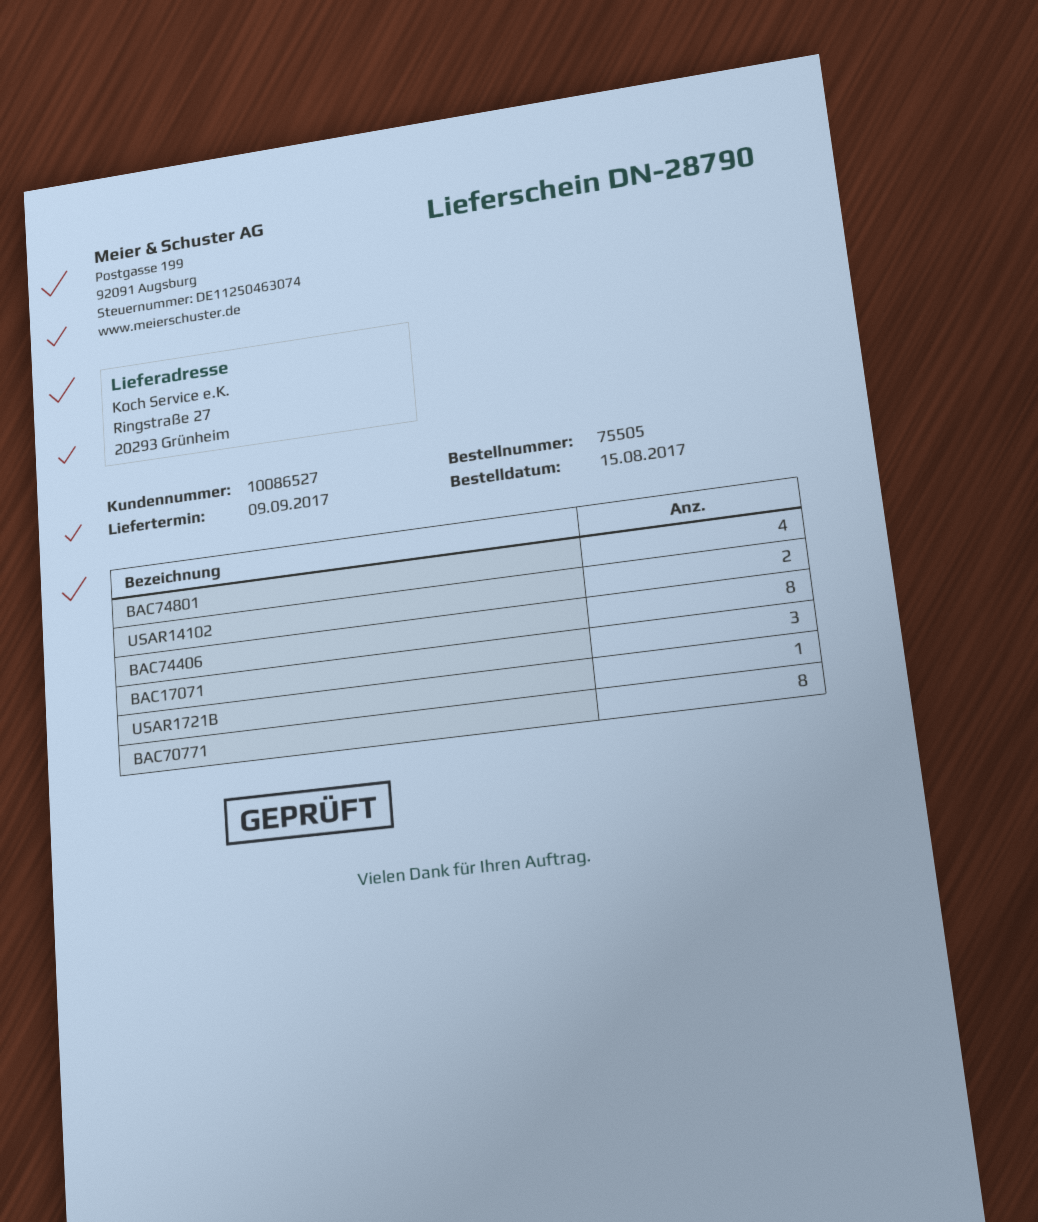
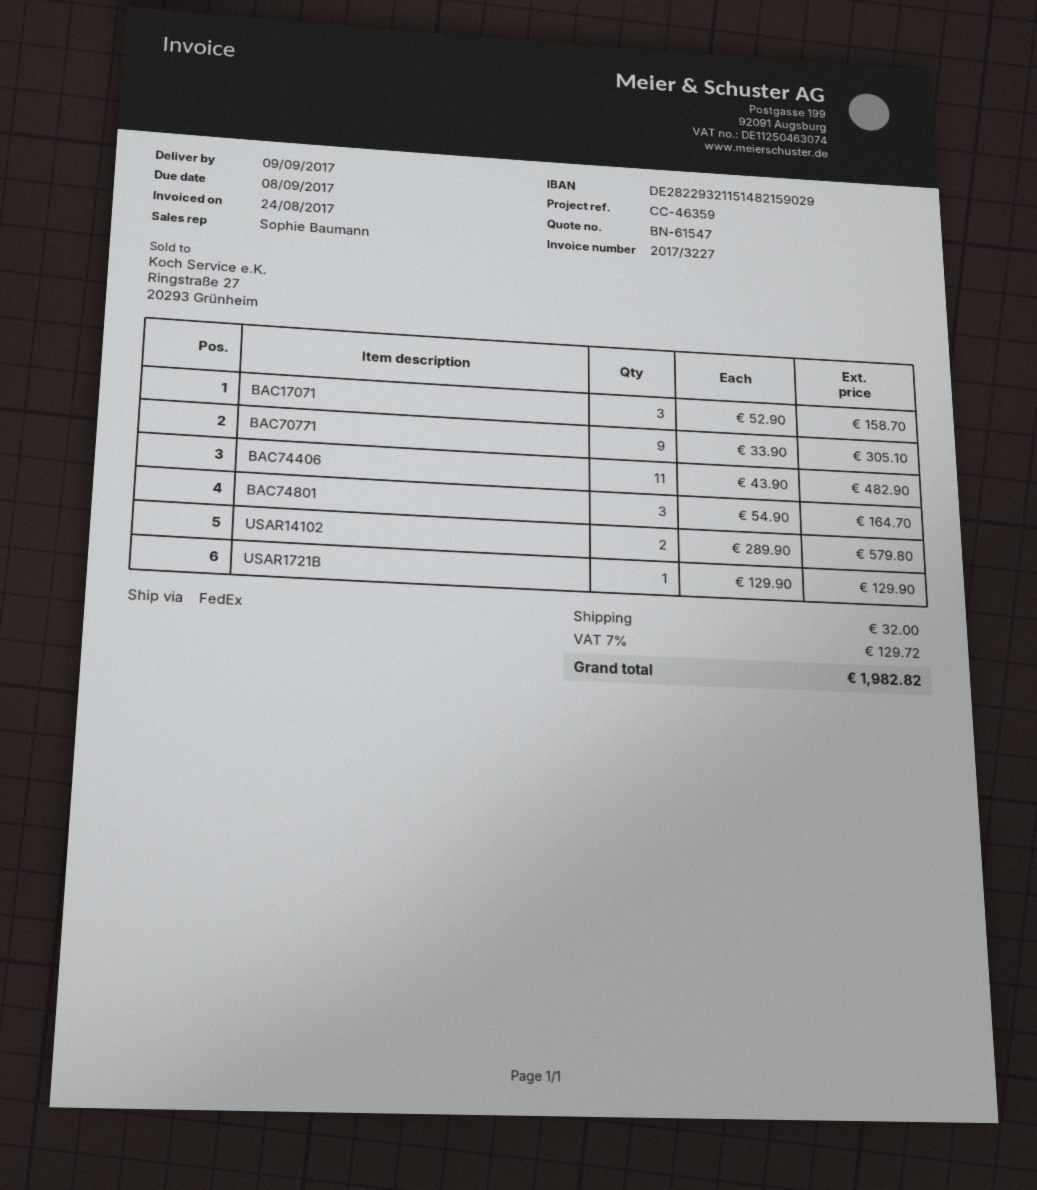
BAC74801: 4 -> 3
BAC74406: 8 -> 11
BAC70771: 8 -> 9

